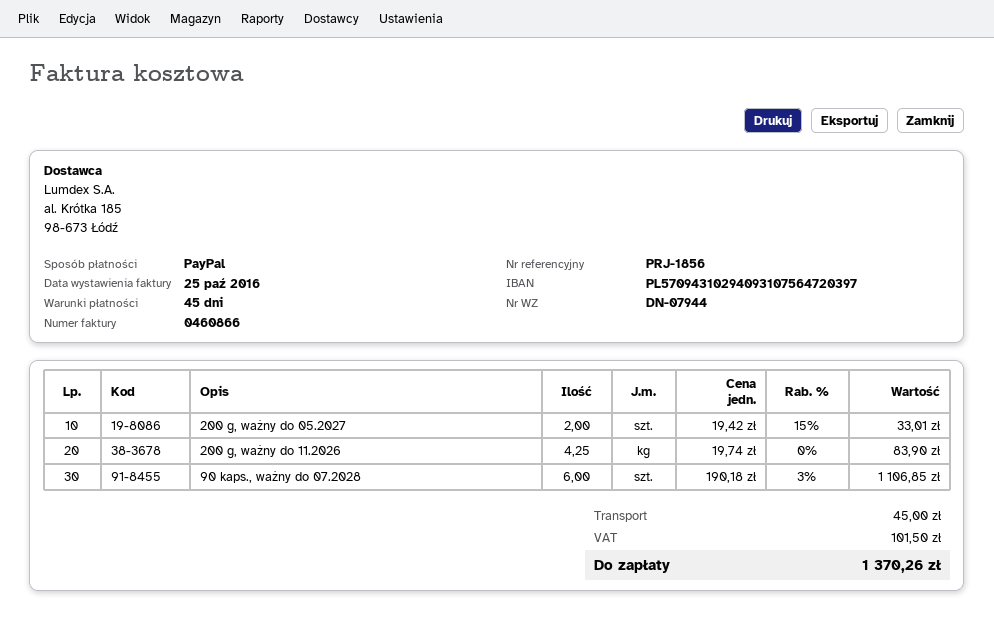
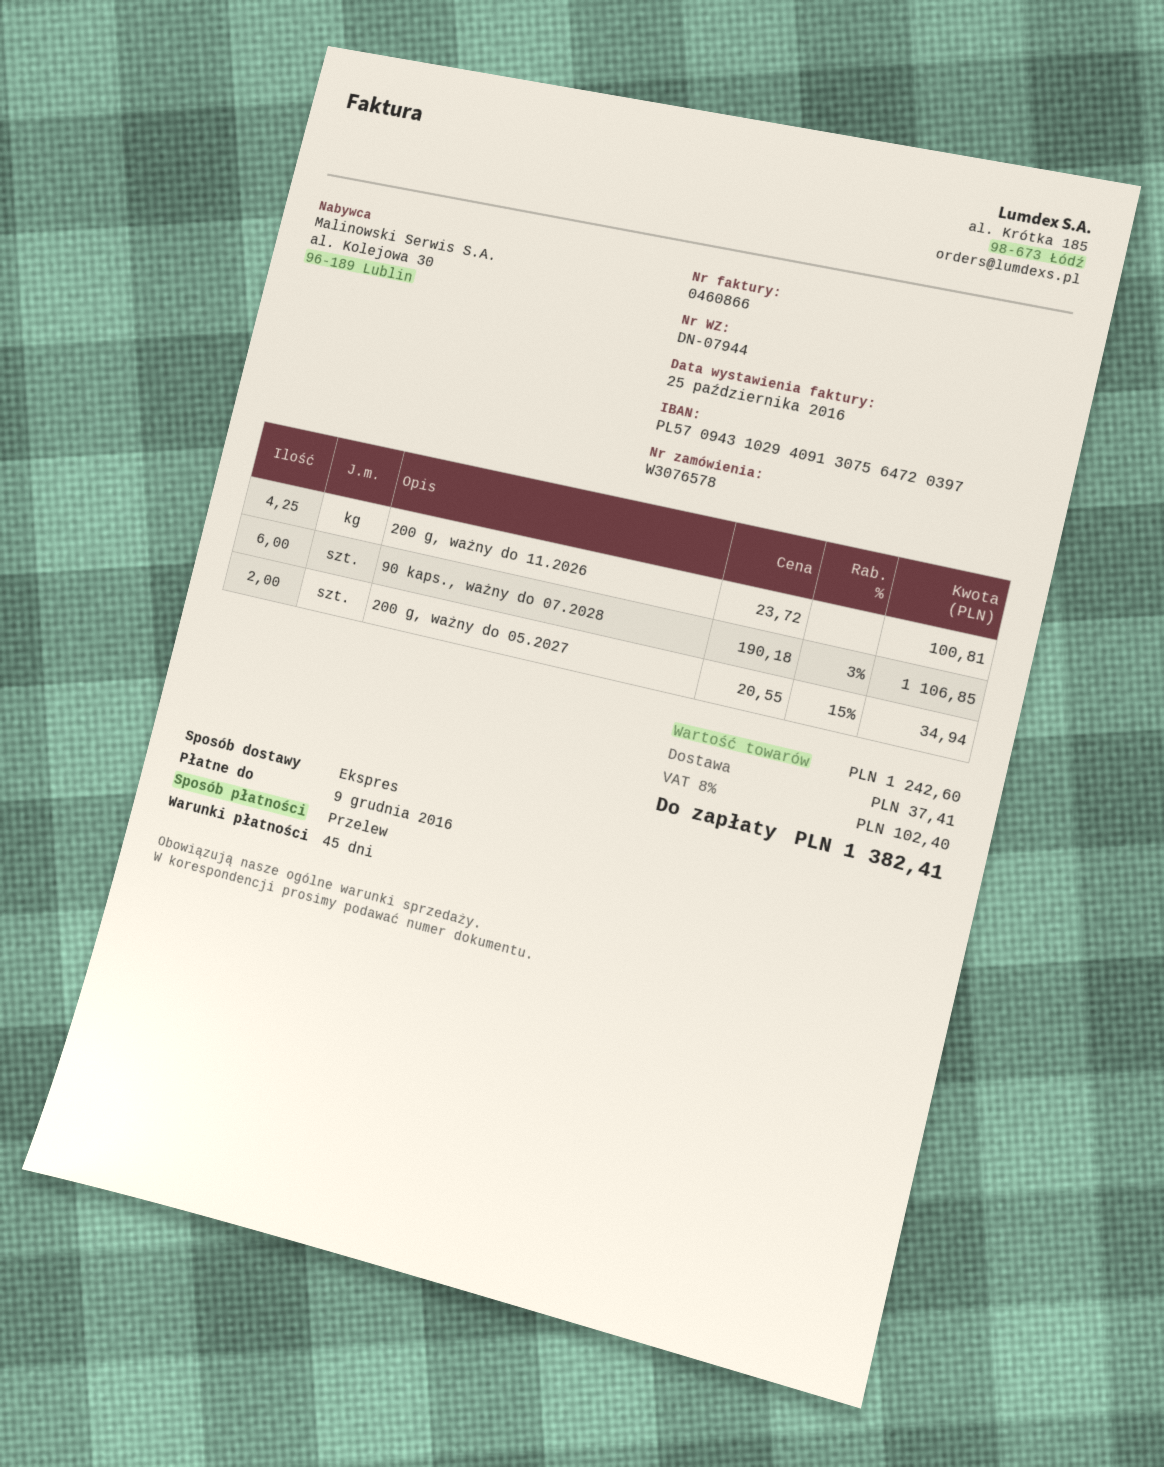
payment method: PayPal -> bank transfer
bank account: PL57094310294093107564720397 -> PL57094310294091307564720397
200 g, ważny do 05.2027: 2 x 19.42 - 15% = 33.01 -> 2 x 20.55 - 15% = 34.94
200 g, ważny do 11.2026: 4.25 x 19.74 = 83.90 -> 4.25 x 23.72 = 100.81
shipping: 45.00 -> 37.41
tax: 101.50 -> 102.40
total: 1370.26 -> 1382.41

